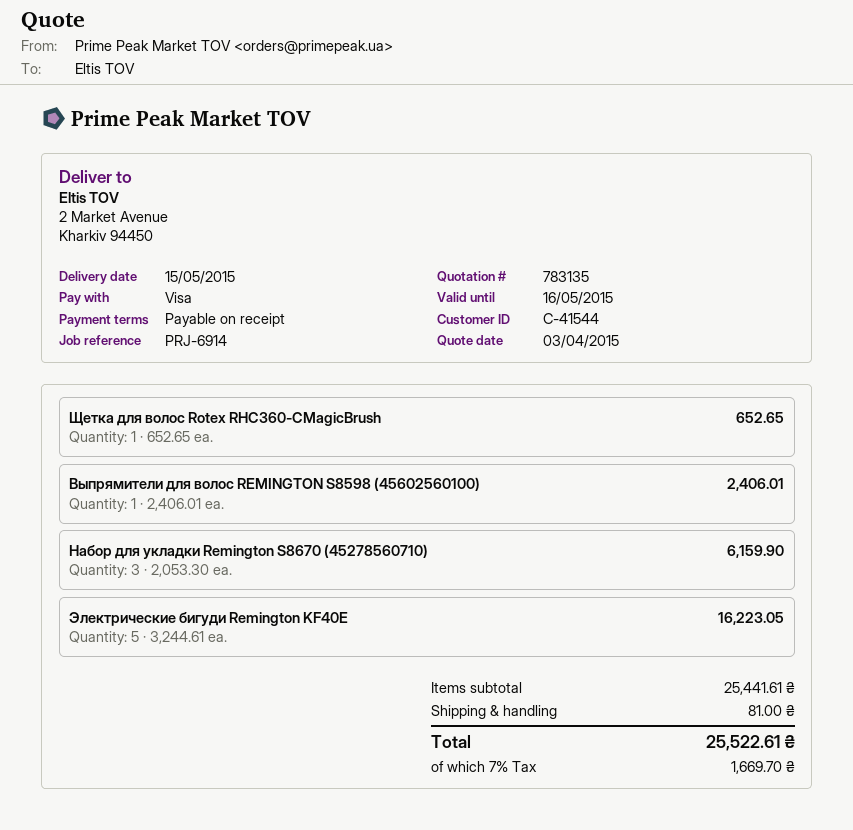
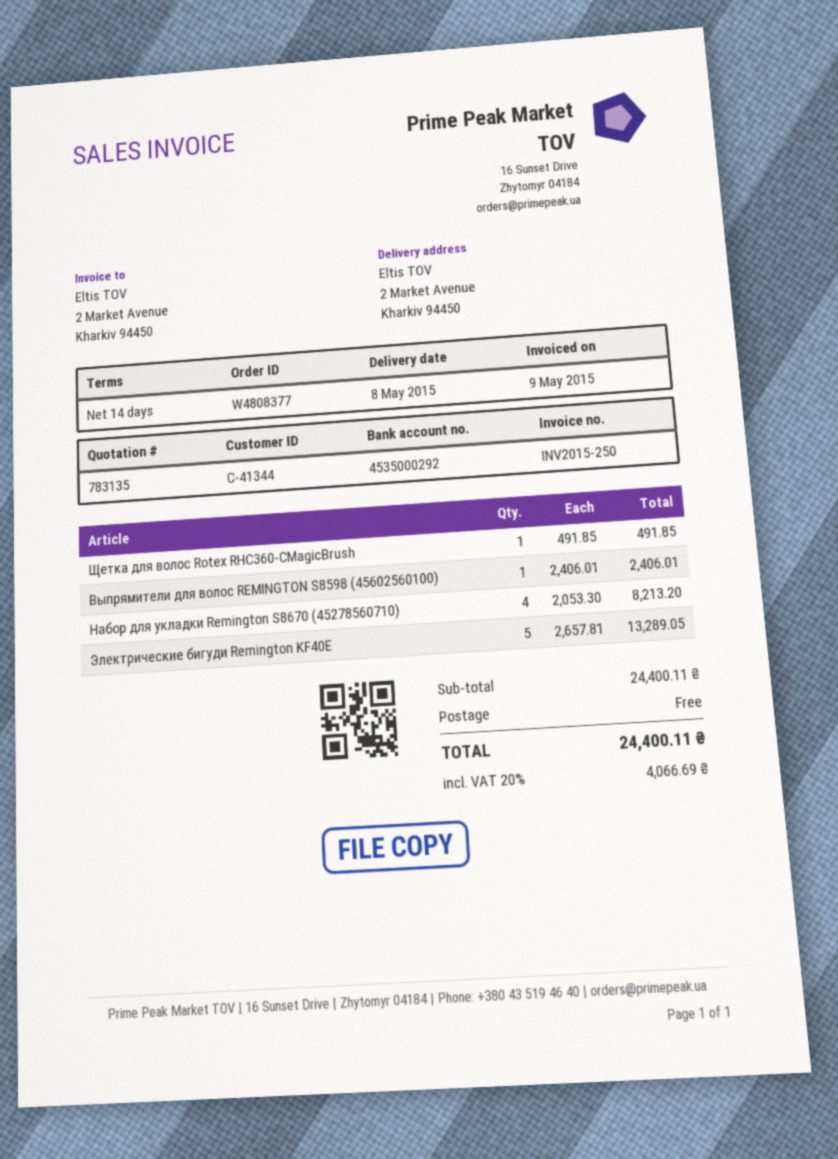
delivery date: 2015-05-15 -> 2015-05-08
payment terms: on receipt -> 14 days
customer number: C-41544 -> C-41344
Щетка для волос Rotex RHC360-CMagicBrush: 1 x 652.65 = 652.65 -> 1 x 491.85 = 491.85
Набор для укладки Remington S8670 (45278560710): 3 x 2053.30 = 6159.90 -> 4 x 2053.30 = 8213.20
Электрические бигуди Remington KF40E: 5 x 3244.61 = 16223.05 -> 5 x 2657.81 = 13289.05
subtotal: 25441.61 -> 24400.11
shipping: 81.00 -> 0.00
tax: 7% = 1669.70 -> 20% = 4066.69
total: 25522.61 -> 24400.11

